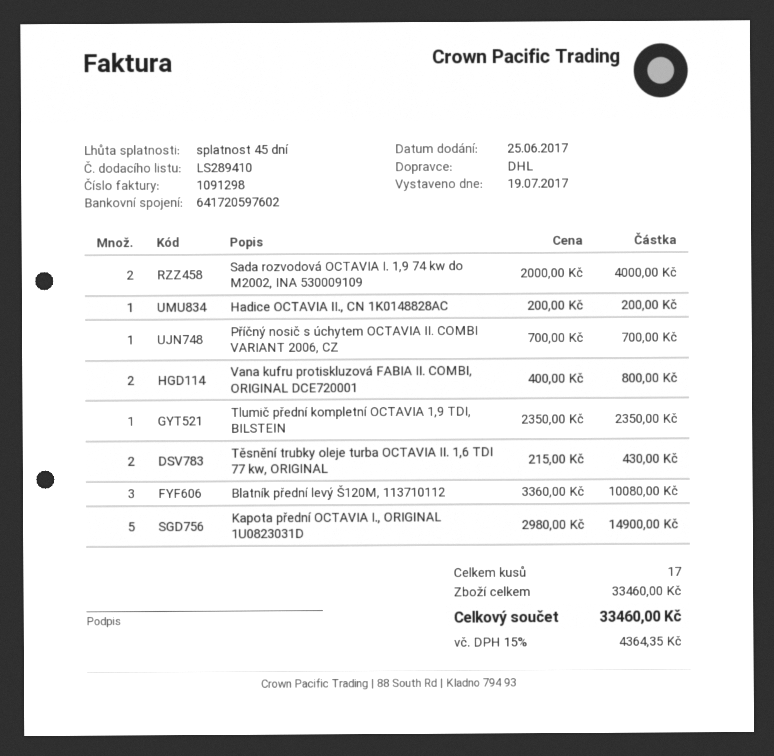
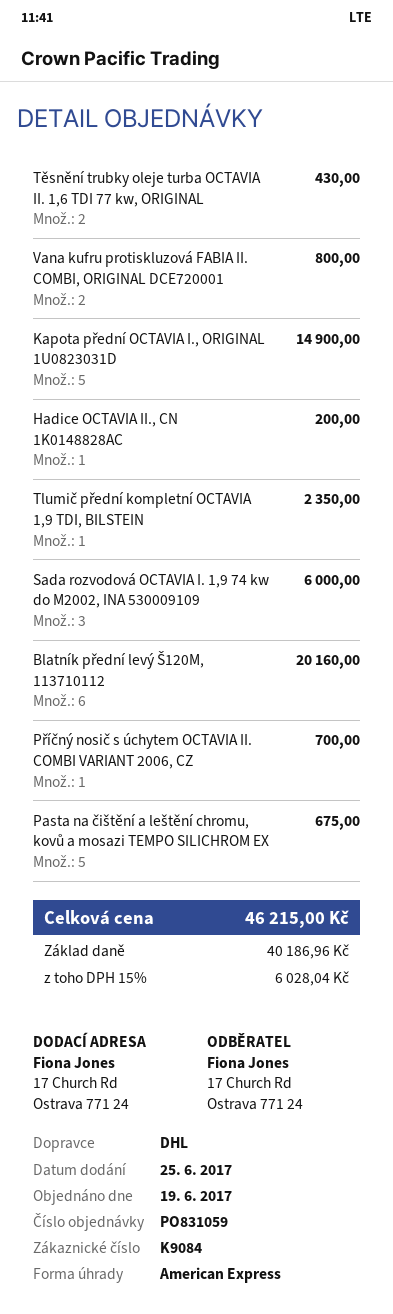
Sada rozvodová OCTAVIA I. 1,9 74 kw do M2002, INA 530009109: 2 for 4000.00 -> 3 for 6000.00
Blatník přední levý Š120M, 113710112: 3 for 10080.00 -> 6 for 20160.00
Pasta na čištění a leštění chromu, kovů a mosazi TEMPO SILICHROM EX: none -> 5 for 675.00
tax: 15% = 4364.35 -> 15% = 6028.04
total: 33460.00 -> 46215.00

